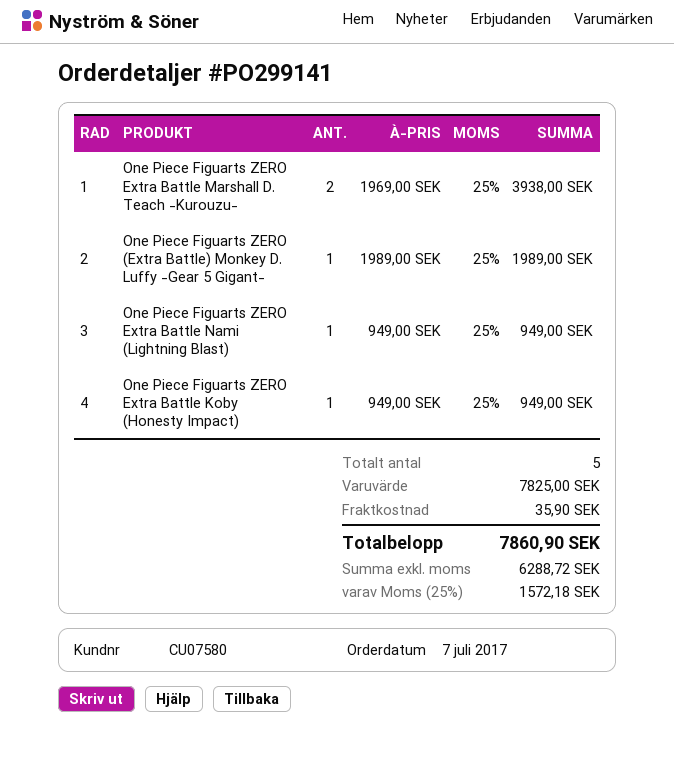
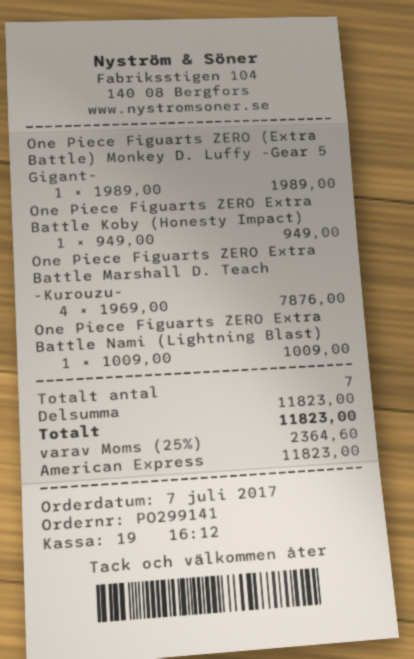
One Piece Figuarts ZERO Extra Battle Marshall D. Teach -Kurouzu-: 2 x 1969.00 = 3938.00 -> 4 x 1969.00 = 7876.00
One Piece Figuarts ZERO Extra Battle Nami (Lightning Blast): 1 x 949.00 = 949.00 -> 1 x 1009.00 = 1009.00
total quantity: 5 -> 7
subtotal: 7825.00 -> 11823.00
shipping: 35.90 -> none
tax: 25% = 1572.18 -> 25% = 2364.60
total: 7860.90 -> 11823.00

